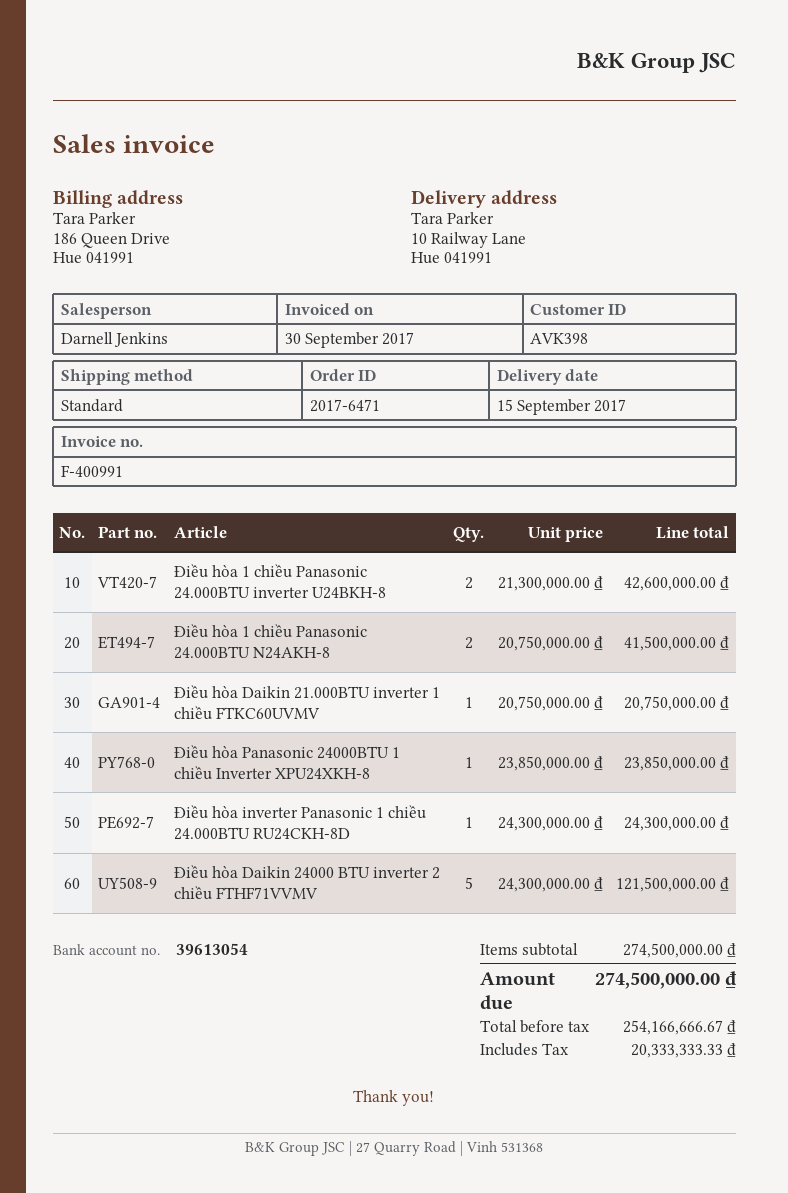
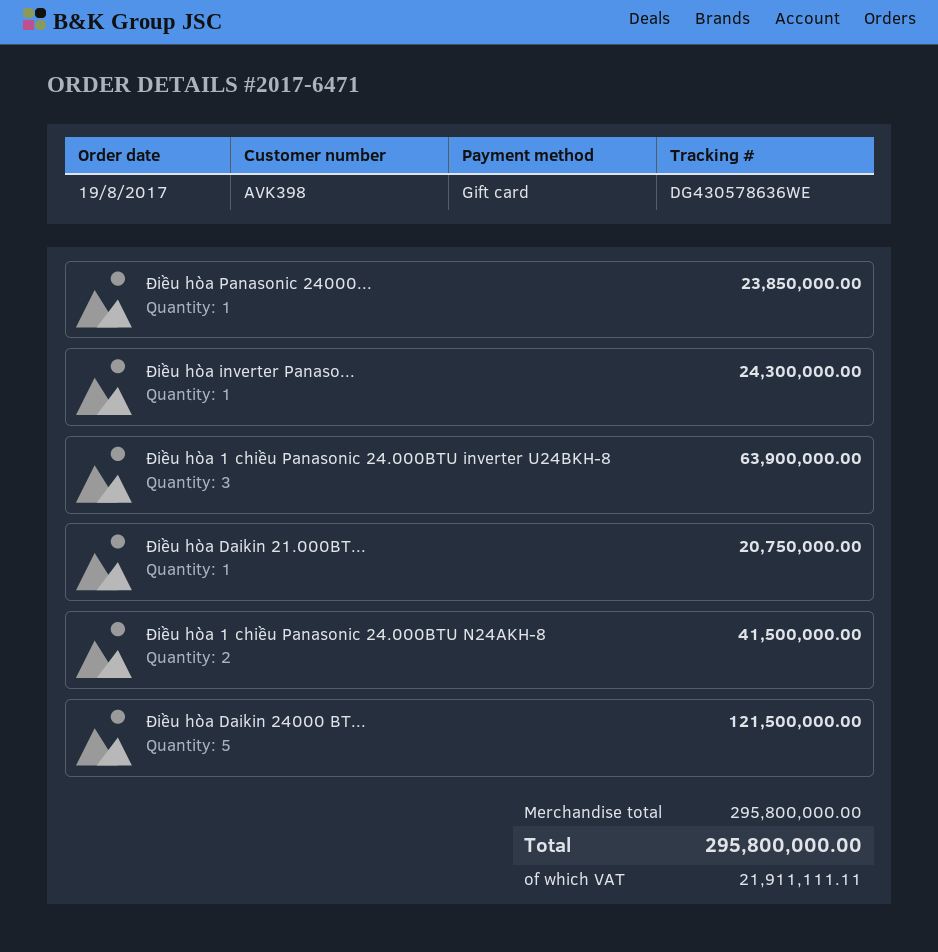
Điều hòa 1 chiều Panasonic 24.000BTU inverter U24BKH-8: 2 for 42600000.00 -> 3 for 63900000.00
subtotal: 274500000.00 -> 295800000.00
tax: 20333333.33 -> 21911111.11
total: 274500000.00 -> 295800000.00

